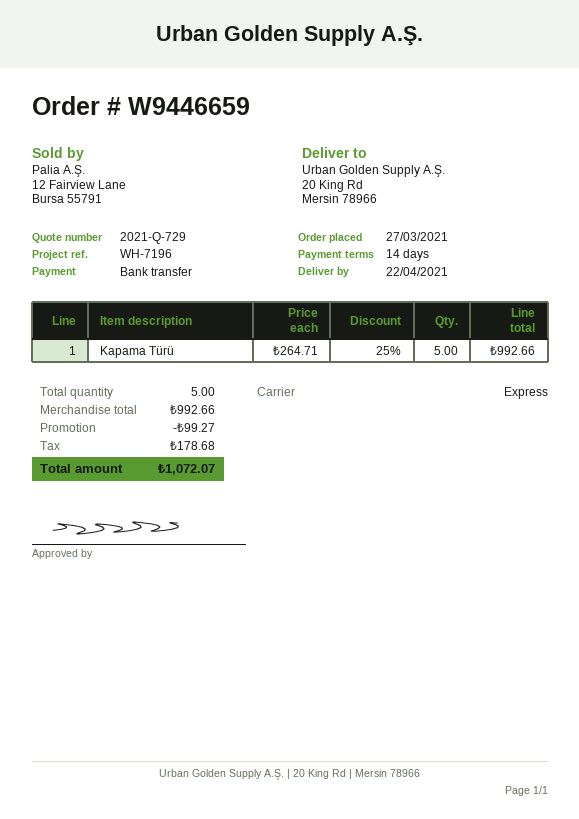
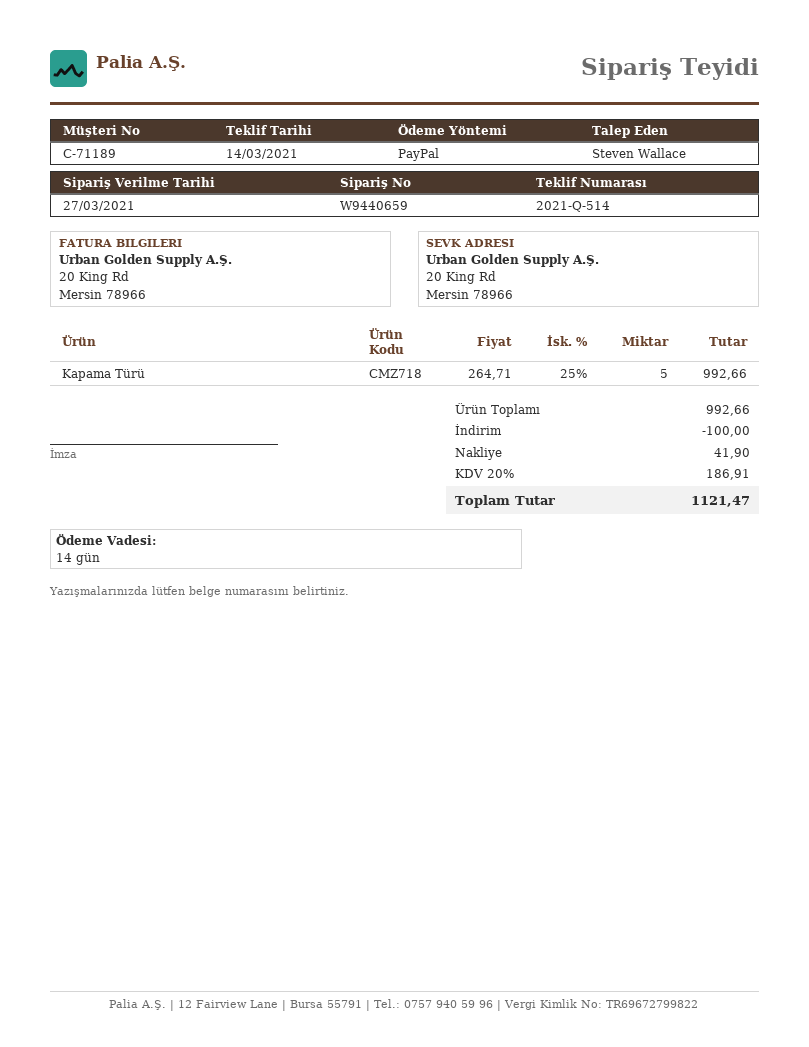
quote number: 2021-Q-729 -> 2021-Q-514
order number: W9446659 -> W9440659
payment method: bank transfer -> PayPal
discount: 99.27 -> 100.00
shipping: none -> 41.90
tax: 178.68 -> 186.91
total: 1072.07 -> 1121.47

